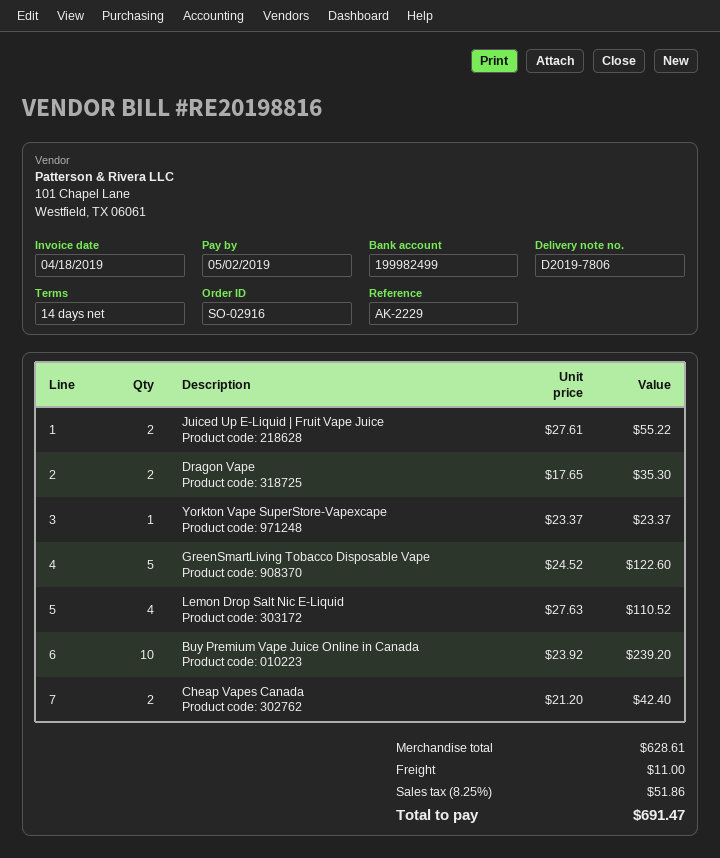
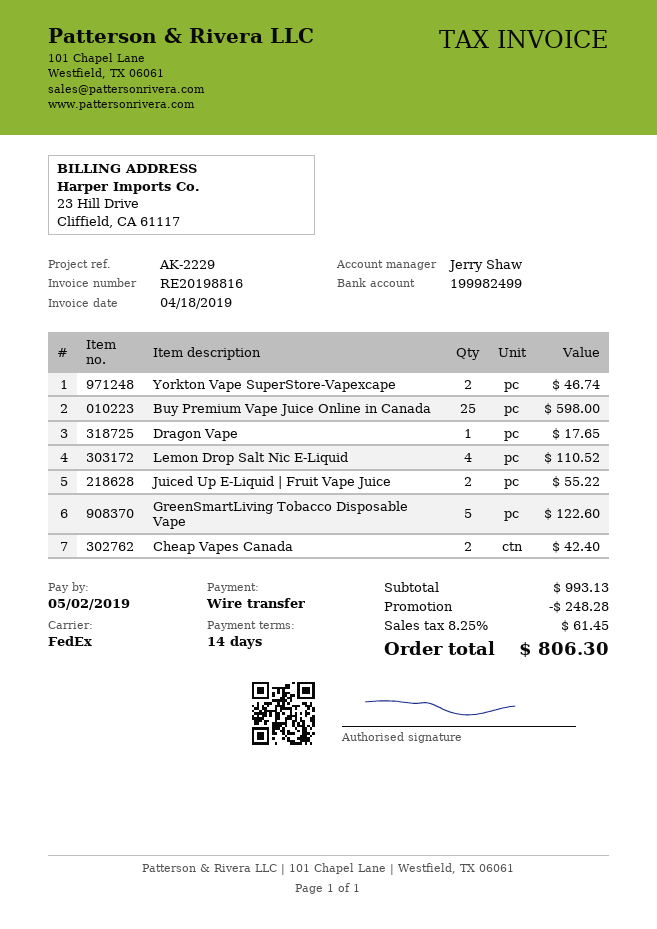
Dragon Vape: 2 for 35.30 -> 1 for 17.65
Yorkton Vape SuperStore-Vapexcape: 1 for 23.37 -> 2 for 46.74
Buy Premium Vape Juice Online in Canada: 10 for 239.20 -> 25 for 598.00
subtotal: 628.61 -> 993.13
discount: none -> 248.28
shipping: 11.00 -> none
tax: 8.25% = 51.86 -> 8.25% = 61.45
total: 691.47 -> 806.30

